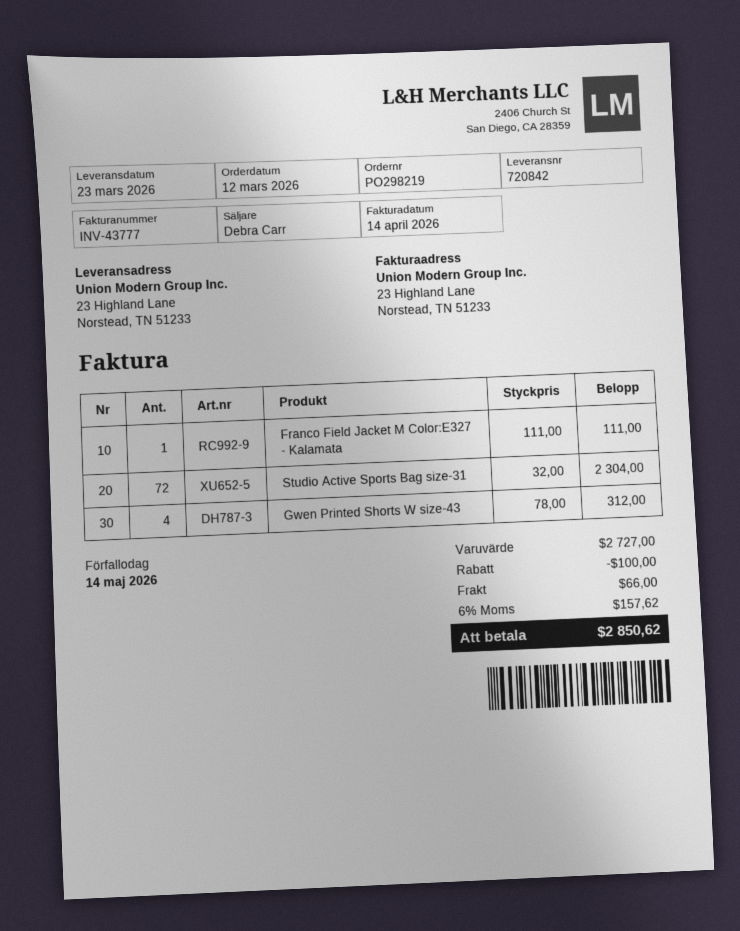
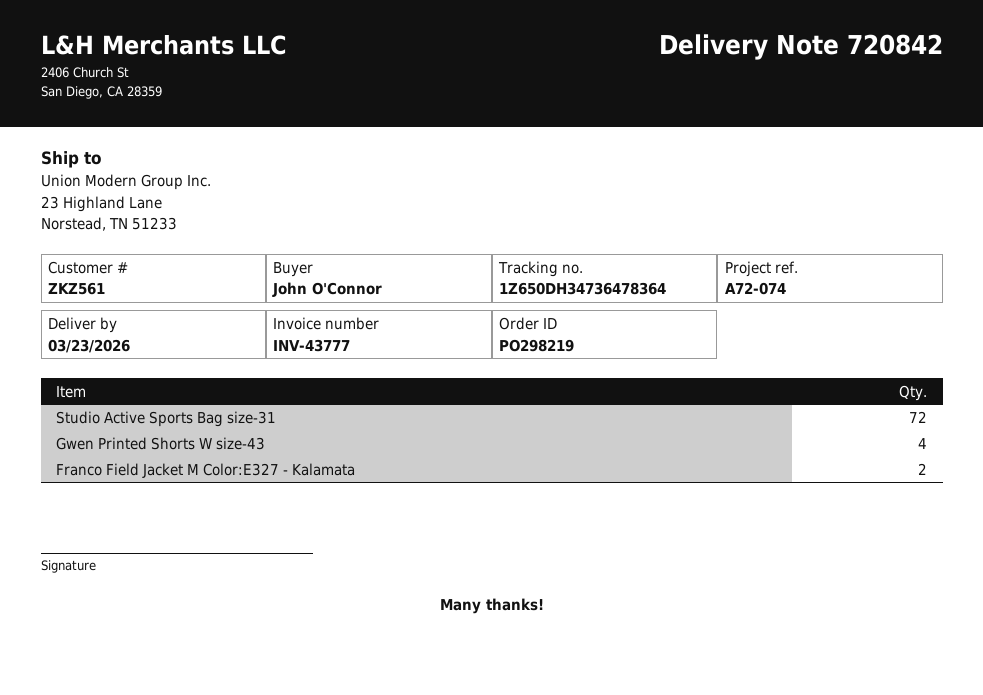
Franco Field Jacket M Color:E327 - Kalamata: 1 -> 2

